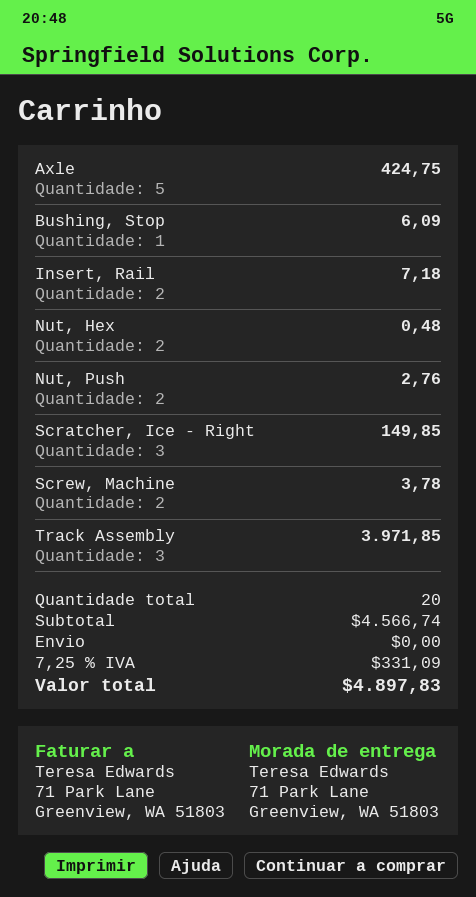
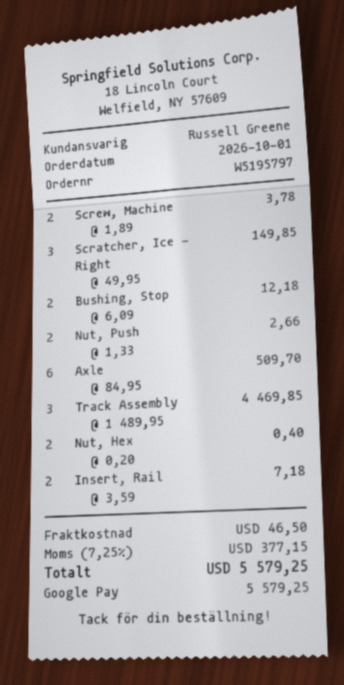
Axle: 5 for 424.75 -> 6 for 509.70
Bushing, Stop: 1 for 6.09 -> 2 for 12.18
Nut, Hex: 2 for 0.48 -> 2 for 0.40
Nut, Push: 2 for 2.76 -> 2 for 2.66
Track Assembly: 3 for 3971.85 -> 3 for 4469.85
shipping: 0.00 -> 46.50
tax: 7.25% = 331.09 -> 7.25% = 377.15
total: 4897.83 -> 5579.25

